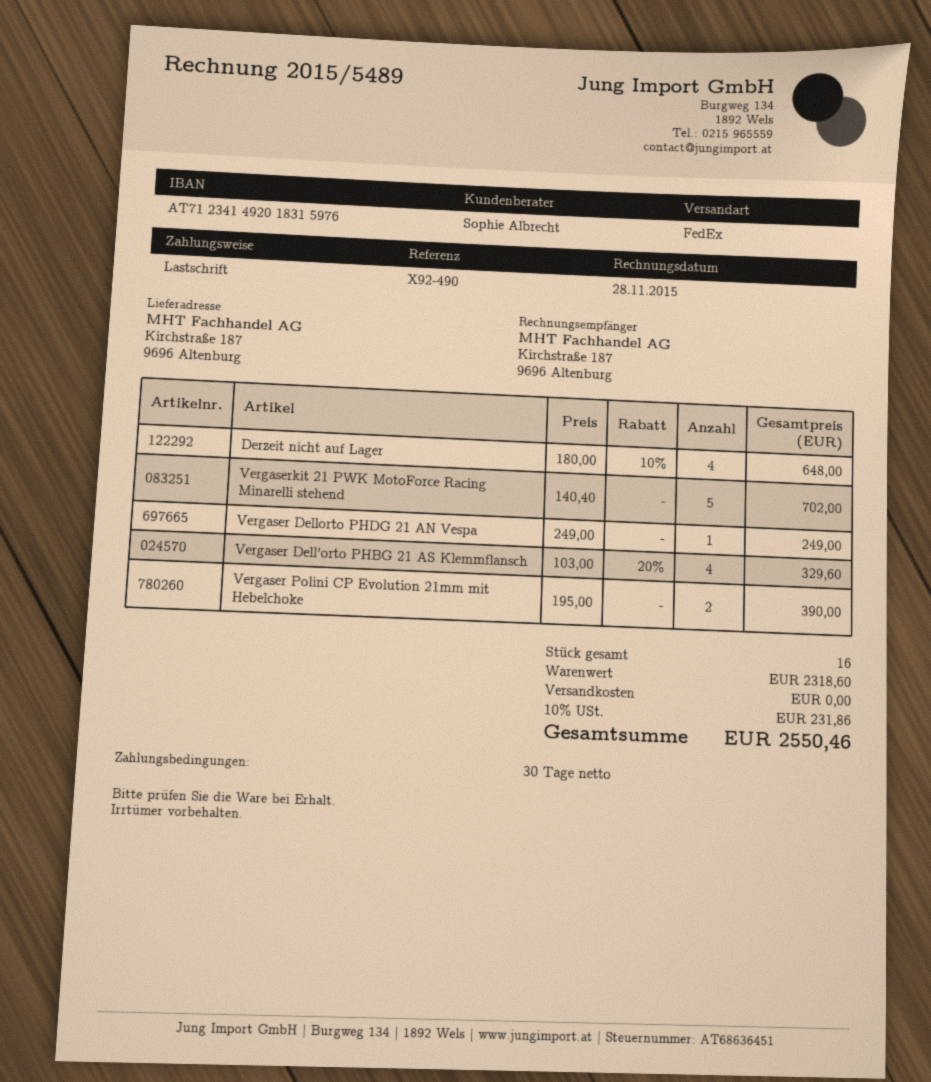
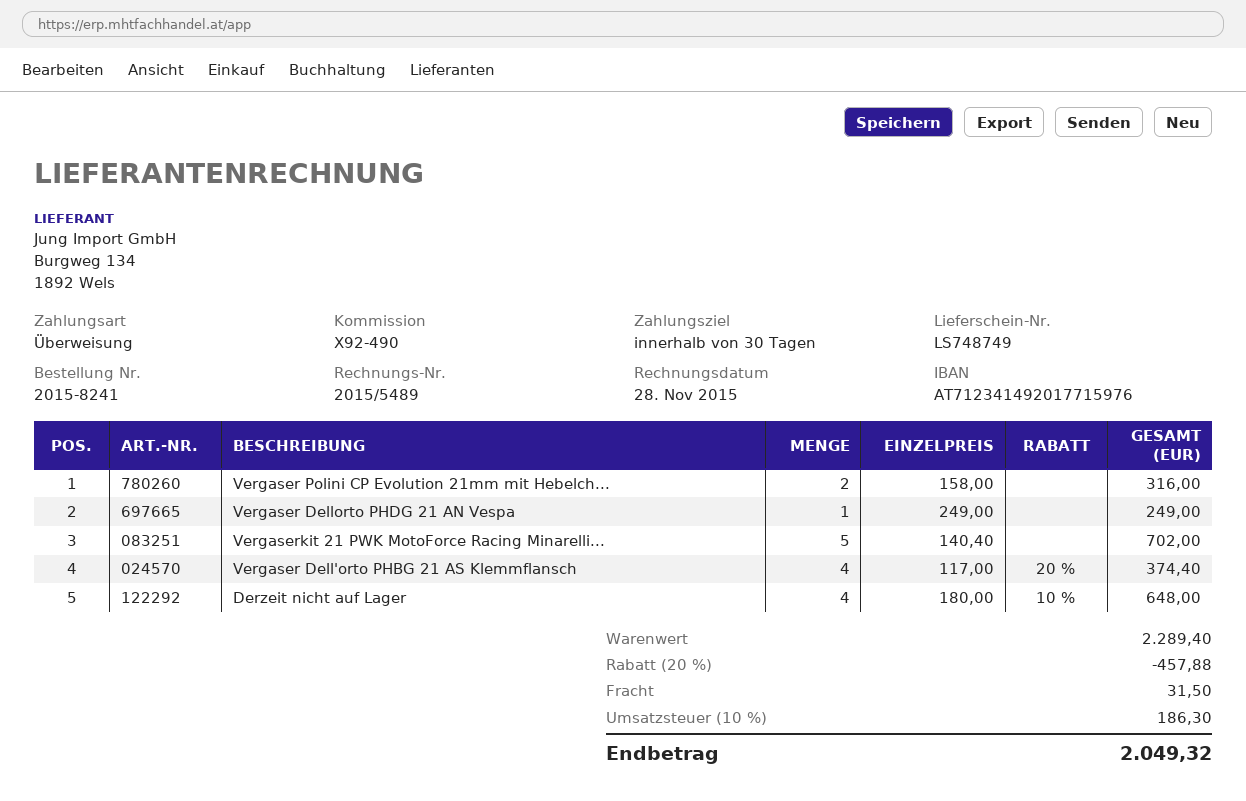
payment method: direct debit -> bank transfer
bank account: AT712341492018315976 -> AT712341492017715976
Vergaser Dell'orto PHBG 21 AS Klemmflansch: 4 x 103.00 - 20% = 329.60 -> 4 x 117.00 - 20% = 374.40
Vergaser Polini CP Evolution 21mm mit Hebelchoke: 2 x 195.00 = 390.00 -> 2 x 158.00 = 316.00
subtotal: 2318.60 -> 2289.40
discount: none -> 20% = 457.88
shipping: 0.00 -> 31.50
tax: 10% = 231.86 -> 10% = 186.30
total: 2550.46 -> 2049.32

